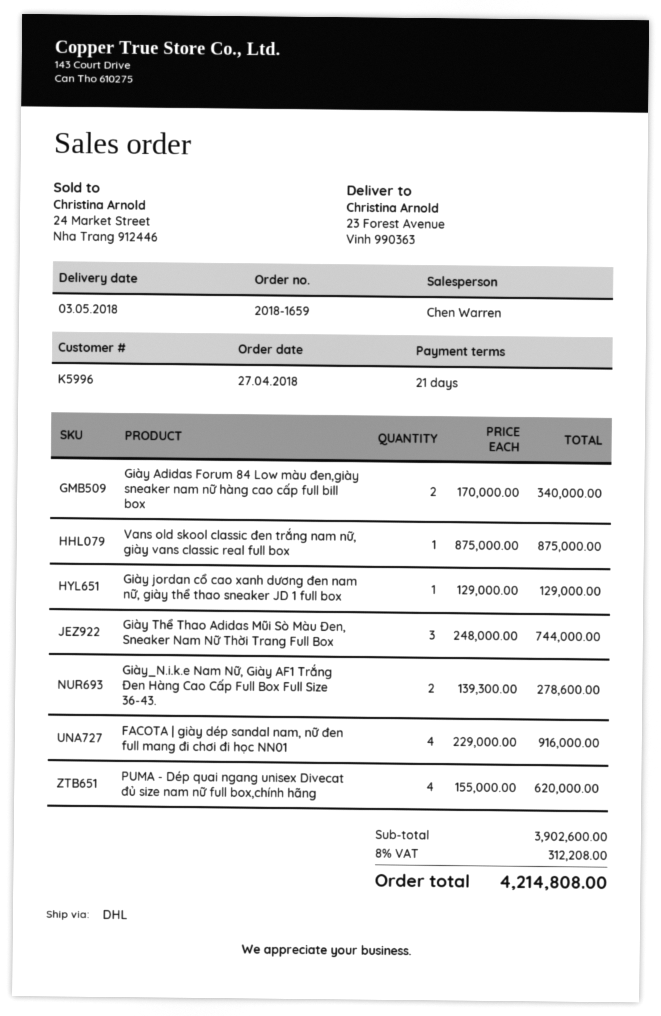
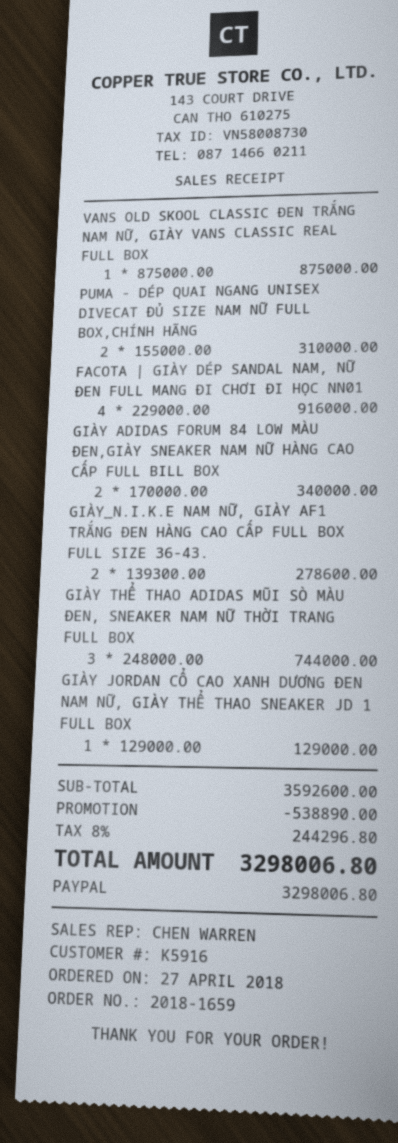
customer number: K5996 -> K5916
PUMA - Dép quai ngang unisex Divecat đủ size nam nữ full box,chính hãng: 4 x 155000.00 = 620000.00 -> 2 x 155000.00 = 310000.00
subtotal: 3902600.00 -> 3592600.00
discount: none -> 538890.00
tax: 8% = 312208.00 -> 8% = 244296.80
total: 4214808.00 -> 3298006.80

